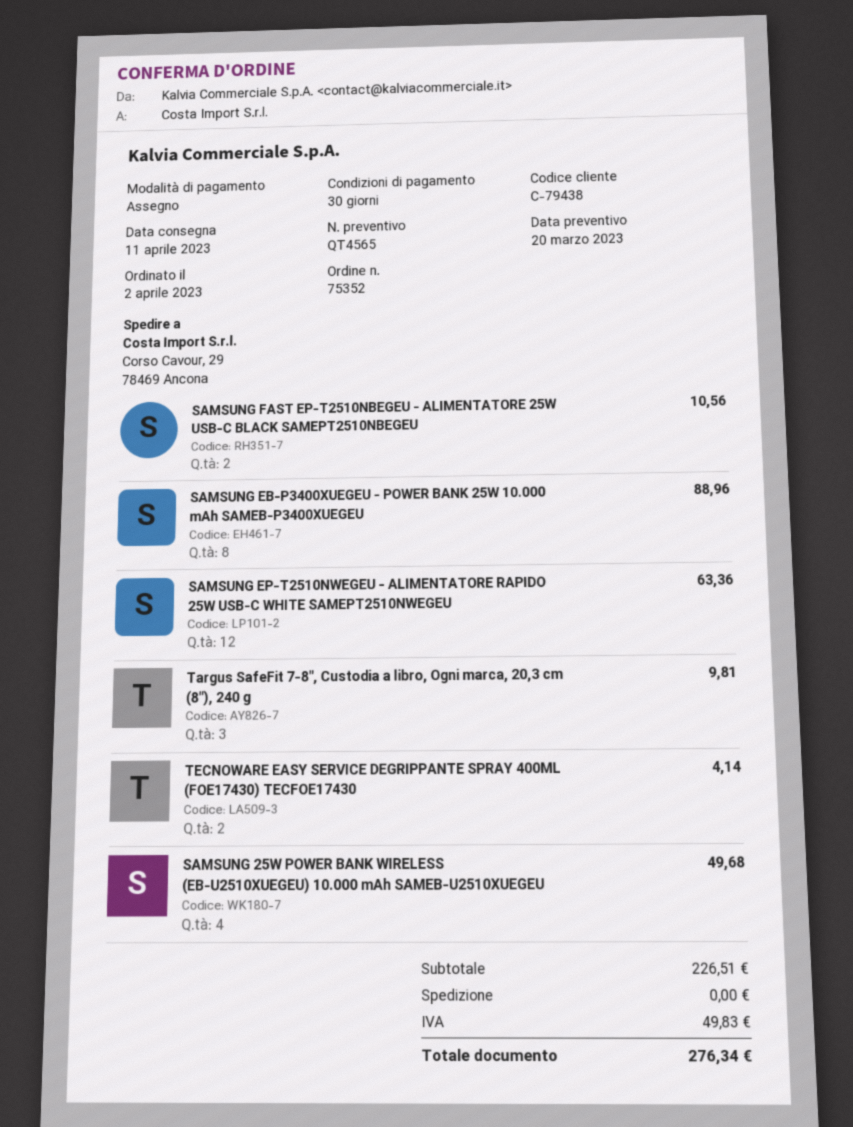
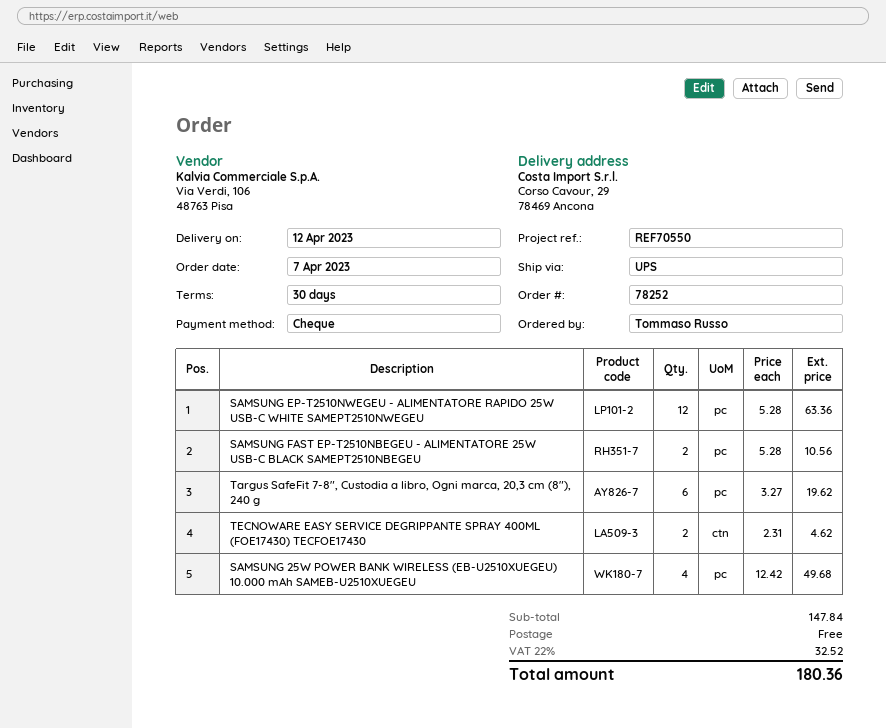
order number: 75352 -> 78252
order date: 2023-04-02 -> 2023-04-07
delivery date: 2023-04-11 -> 2023-04-12
SAMSUNG EB-P3400XUEGEU - POWER BANK 25W 10.000 mAh SAMEB-P3400XUEGEU: 8 for 88.96 -> none
Targus SafeFit 7-8", Custodia a libro, Ogni marca, 20,3 cm (8"), 240 g: 3 for 9.81 -> 6 for 19.62
TECNOWARE EASY SERVICE DEGRIPPANTE SPRAY 400ML (FOE17430) TECFOE17430: 2 for 4.14 -> 2 for 4.62
subtotal: 226.51 -> 147.84
tax: 49.83 -> 32.52
total: 276.34 -> 180.36

